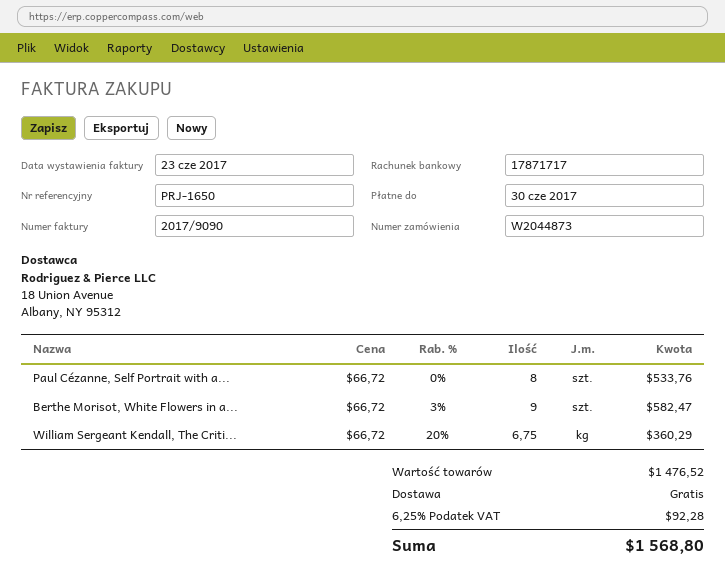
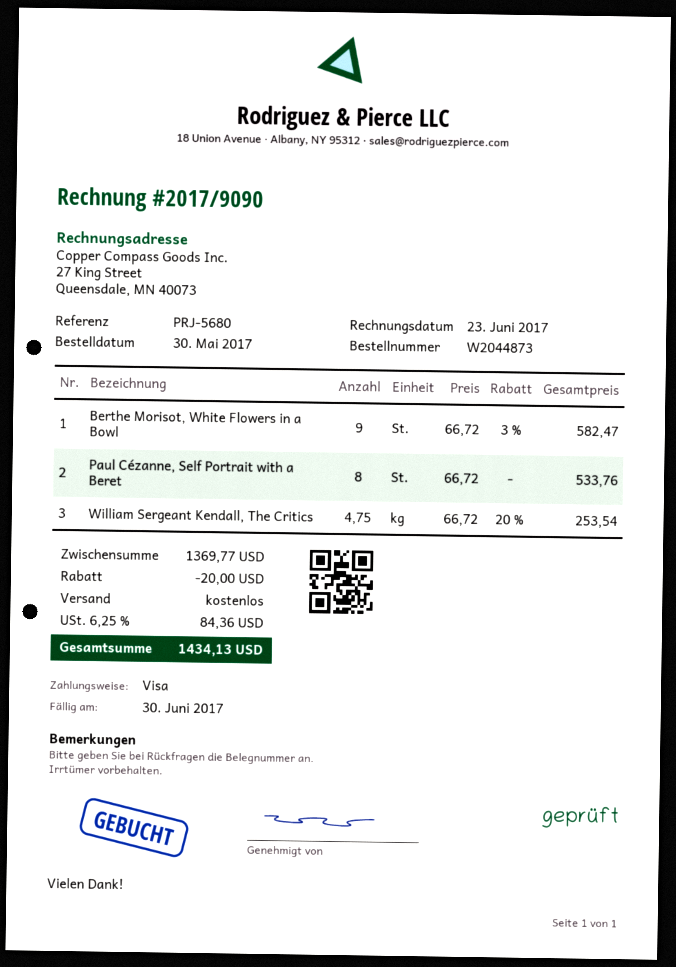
reference: PRJ-1650 -> PRJ-5680
William Sergeant Kendall, The Criti...: 6.75 x 66.72 - 20% = 360.29 -> 4.75 x 66.72 - 20% = 253.54
subtotal: 1476.52 -> 1369.77
discount: none -> 20.00
tax: 6.25% = 92.28 -> 6.25% = 84.36
total: 1568.80 -> 1434.13

